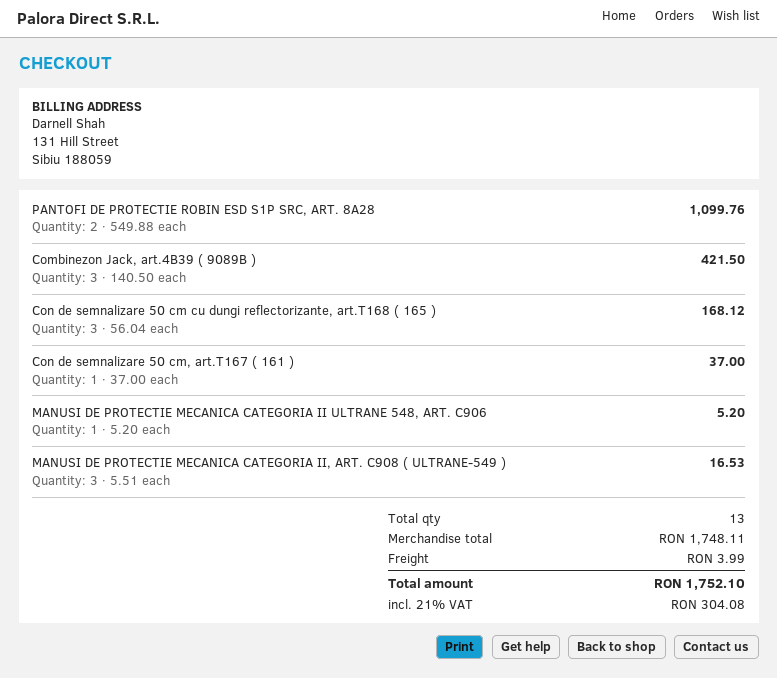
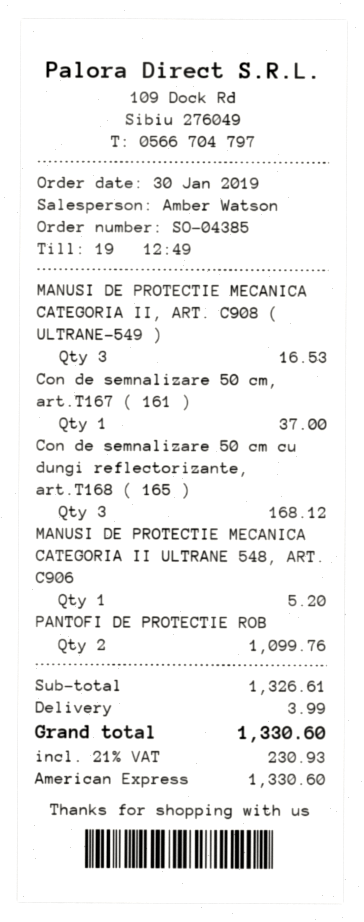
Combinezon Jack, art.4B39 ( 9089B ): 3 for 421.50 -> none
subtotal: 1748.11 -> 1326.61
tax: 21% = 304.08 -> 21% = 230.93
total: 1752.10 -> 1330.60

